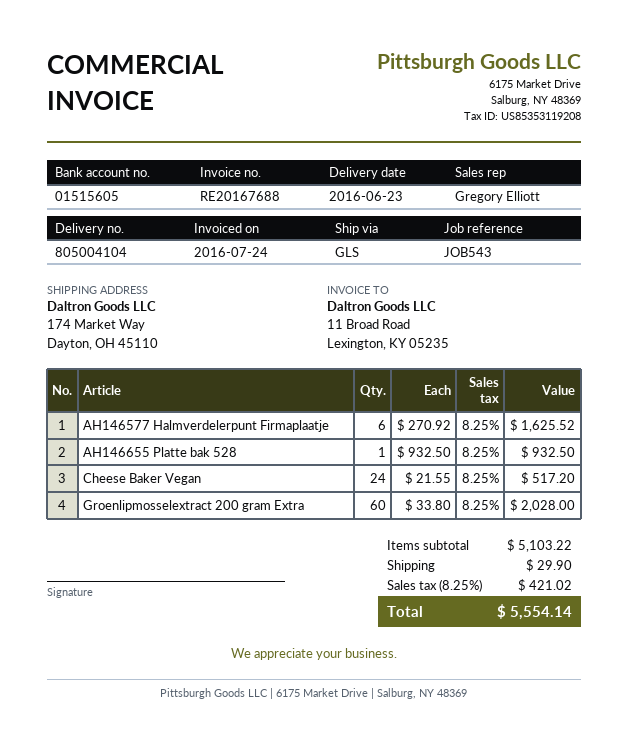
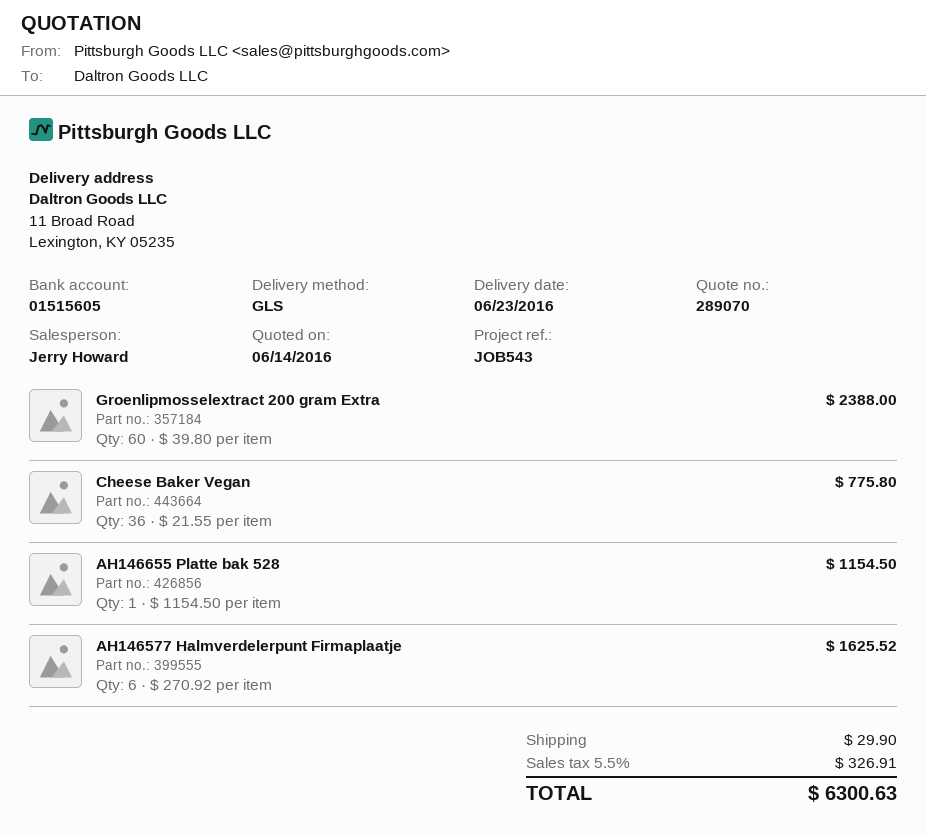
sales rep: Gregory Elliott -> Jerry Howard
ship to: 174 Market Way, Dayton, OH 45110 -> 11 Broad Road, Lexington, KY 05235
AH146655 Platte bak 528: 1 x 932.50 = 932.50 -> 1 x 1154.50 = 1154.50
Cheese Baker Vegan: 24 x 21.55 = 517.20 -> 36 x 21.55 = 775.80
Groenlipmosselextract 200 gram Extra: 60 x 33.80 = 2028.00 -> 60 x 39.80 = 2388.00
tax: 8.25% = 421.02 -> 5.5% = 326.91
total: 5554.14 -> 6300.63

